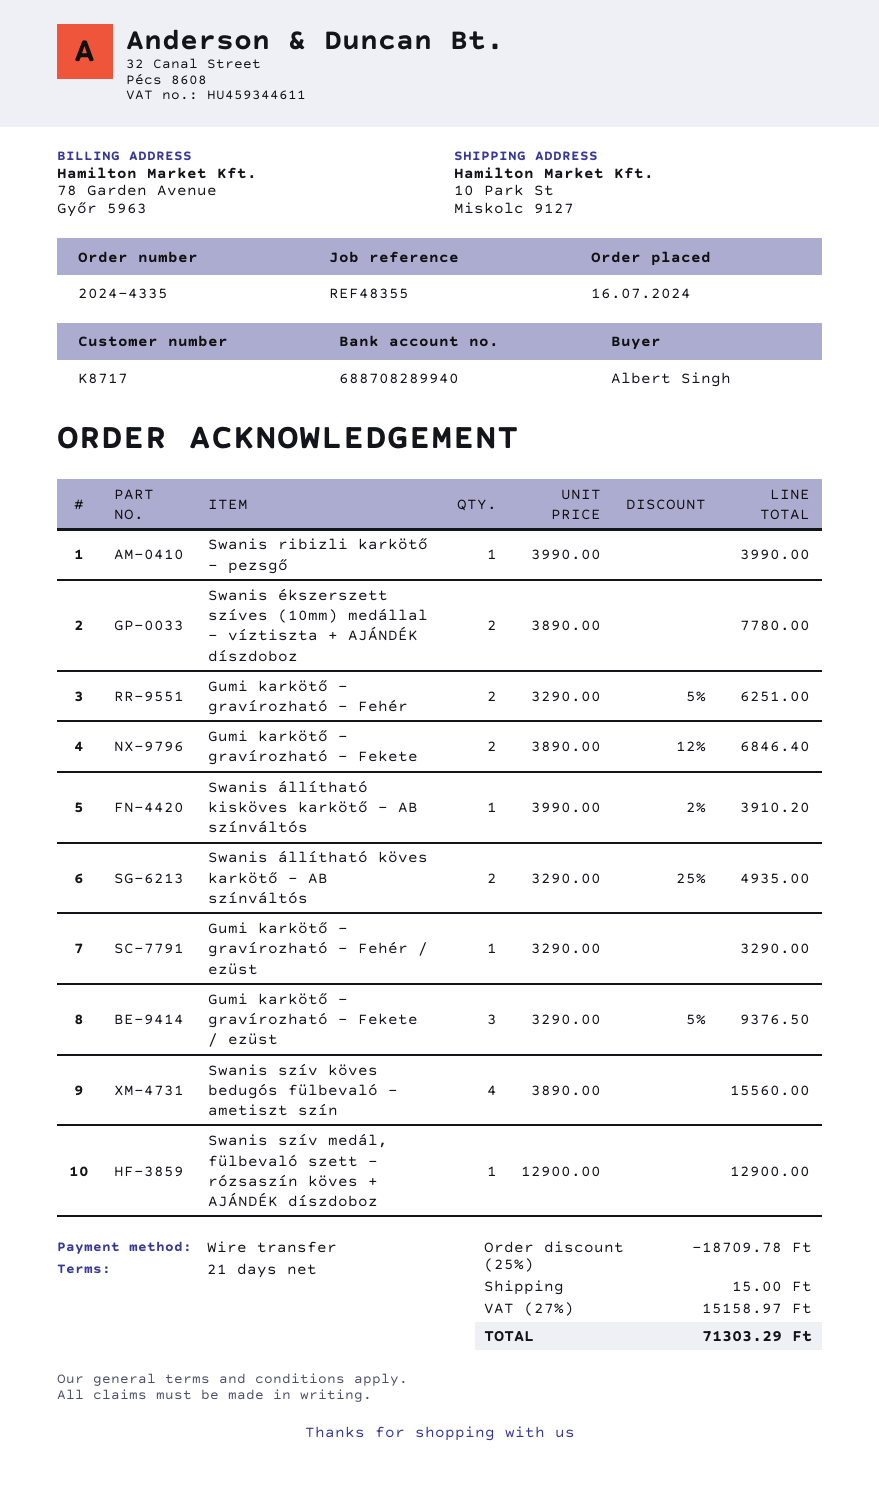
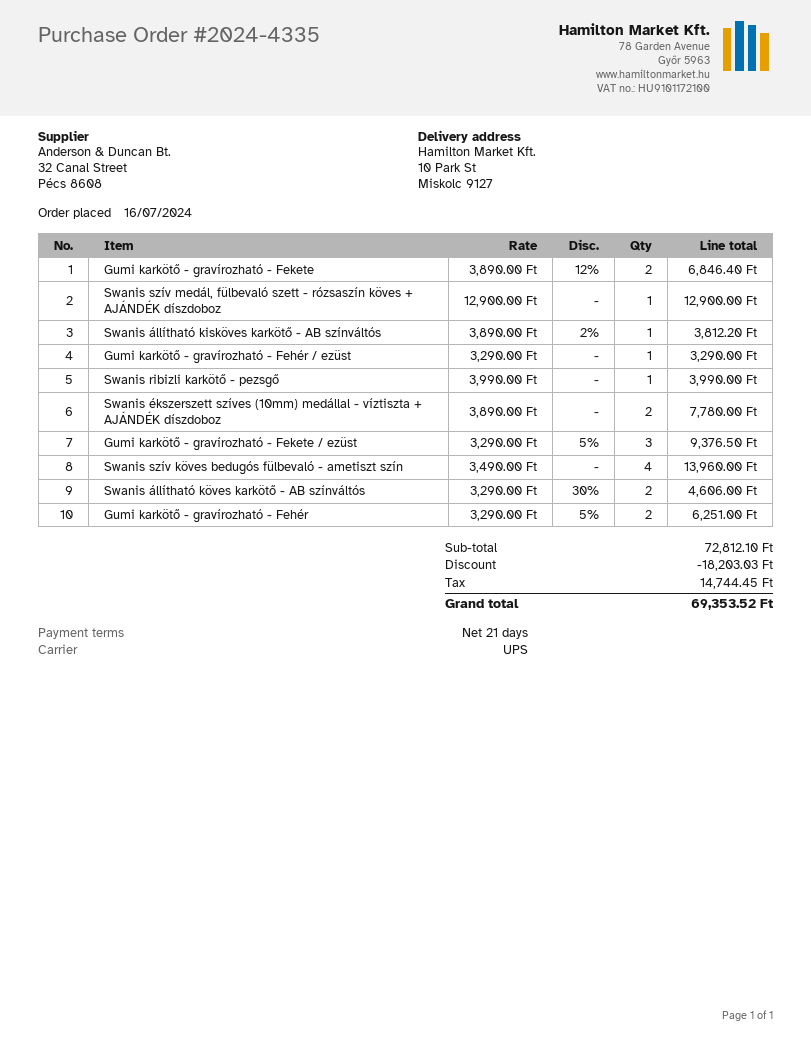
Swanis állítható kisköves karkötő - AB színváltós: 1 x 3990.00 - 2% = 3910.20 -> 1 x 3890.00 - 2% = 3812.20
Swanis állítható köves karkötő - AB színváltós: 2 x 3290.00 - 25% = 4935.00 -> 2 x 3290.00 - 30% = 4606.00
Swanis szív köves bedugós fülbevaló - ametiszt szín: 4 x 3890.00 = 15560.00 -> 4 x 3490.00 = 13960.00
discount: 18709.78 -> 18203.03
shipping: 15.00 -> none
tax: 15158.97 -> 14744.45
total: 71303.29 -> 69353.52

